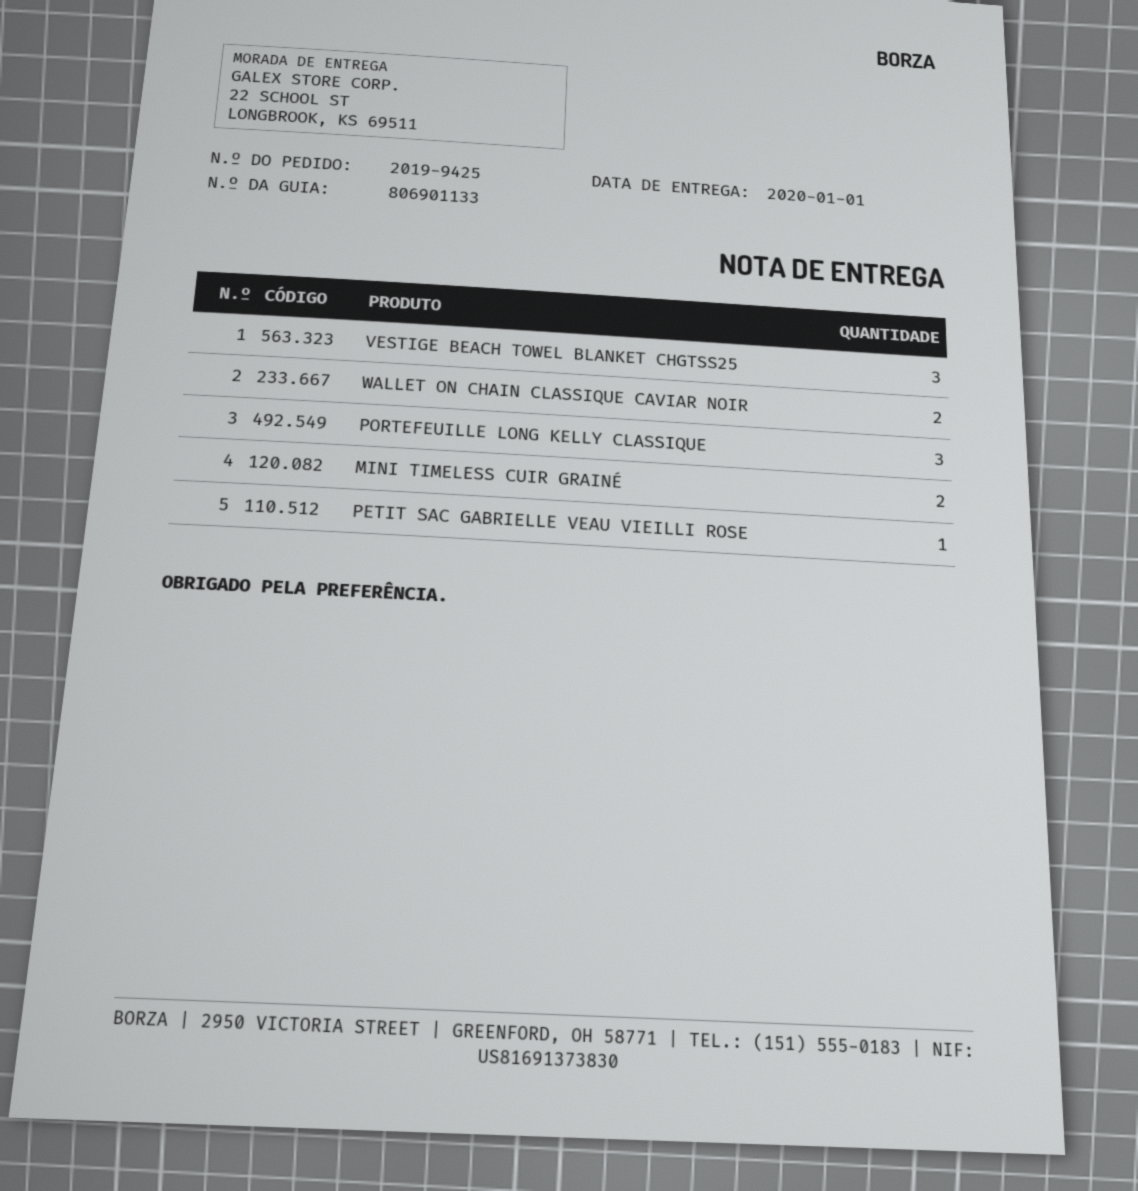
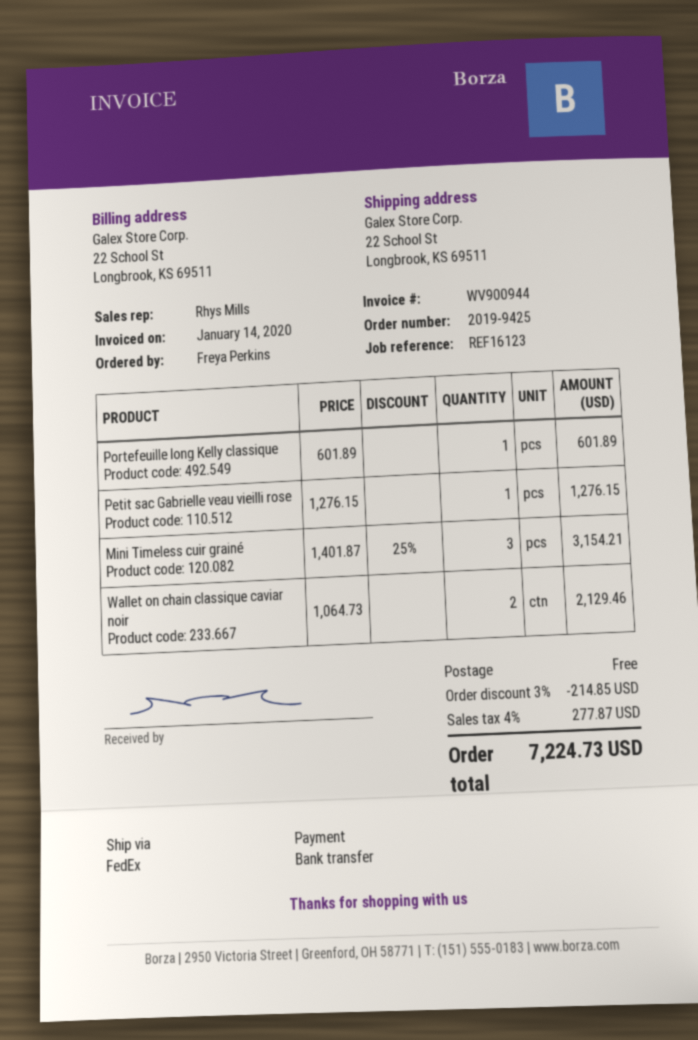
VESTIGE BEACH TOWEL BLANKET CHGTSS25: 3 -> none
PORTEFEUILLE LONG KELLY CLASSIQUE: 3 -> 1
MINI TIMELESS CUIR GRAINÉ: 2 -> 3

